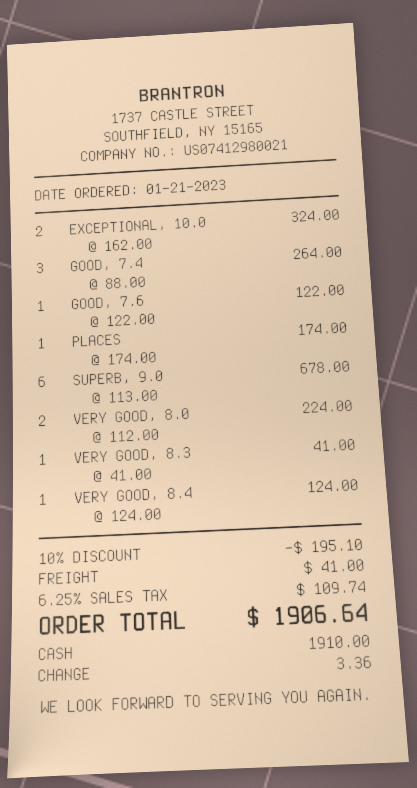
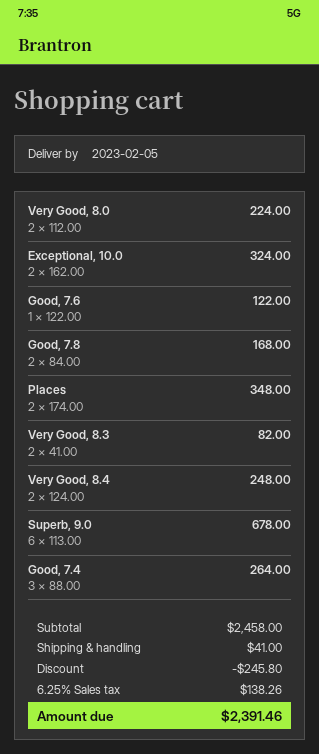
PLACES: 1 x 174.00 = 174.00 -> 2 x 174.00 = 348.00
VERY GOOD, 8.3: 1 x 41.00 = 41.00 -> 2 x 41.00 = 82.00
VERY GOOD, 8.4: 1 x 124.00 = 124.00 -> 2 x 124.00 = 248.00
Good, 7.8: none -> 2 x 84.00 = 168.00
discount: 195.10 -> 245.80
tax: 6.25% = 109.74 -> 6.25% = 138.26
total: 1906.64 -> 2391.46

